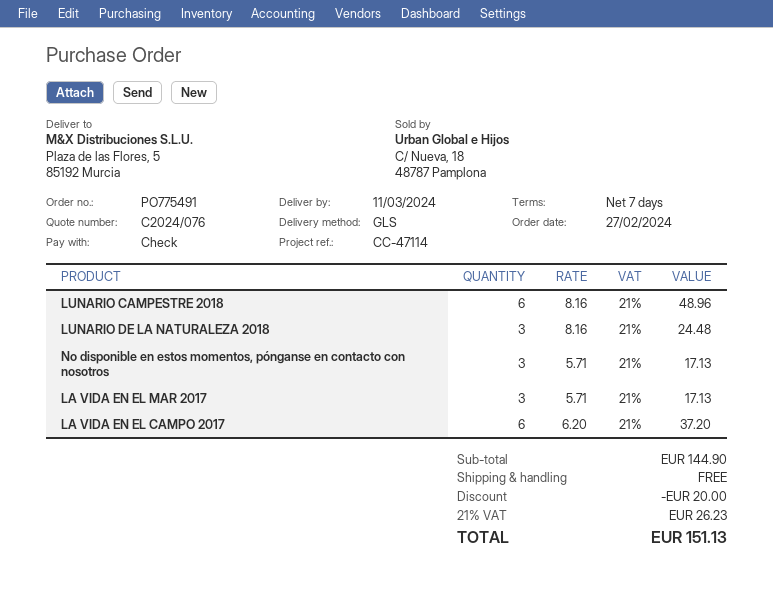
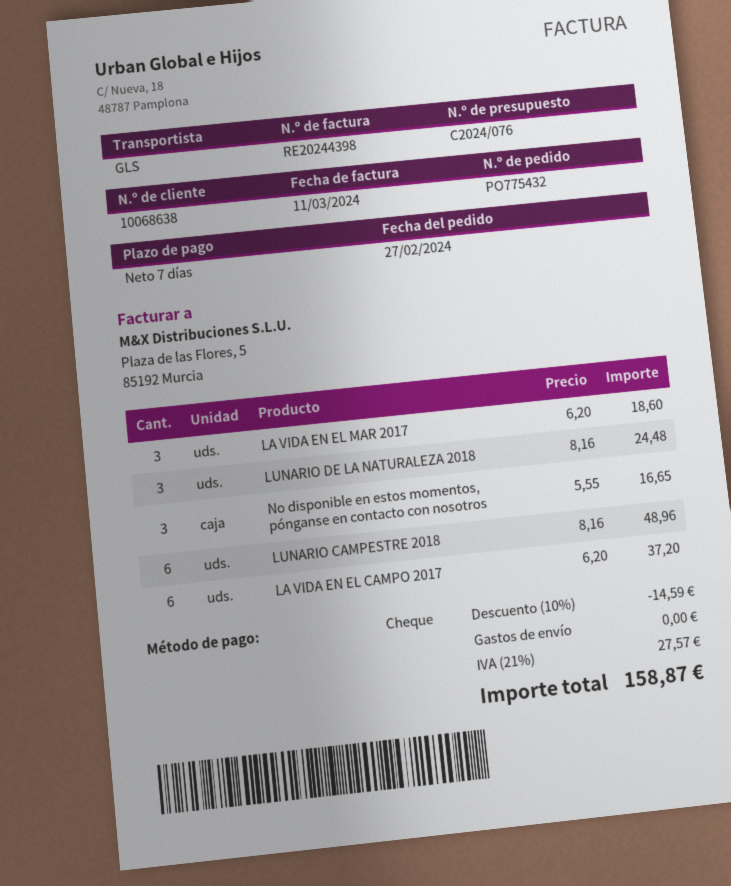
order number: PO775491 -> PO775432
No disponible en estos momentos, pónganse en contacto con nosotros: 3 x 5.71 = 17.13 -> 3 x 5.55 = 16.65
LA VIDA EN EL MAR 2017: 3 x 5.71 = 17.13 -> 3 x 6.20 = 18.60
discount: 20.00 -> 14.59
tax: 21% = 26.23 -> 21% = 27.57
total: 151.13 -> 158.87

